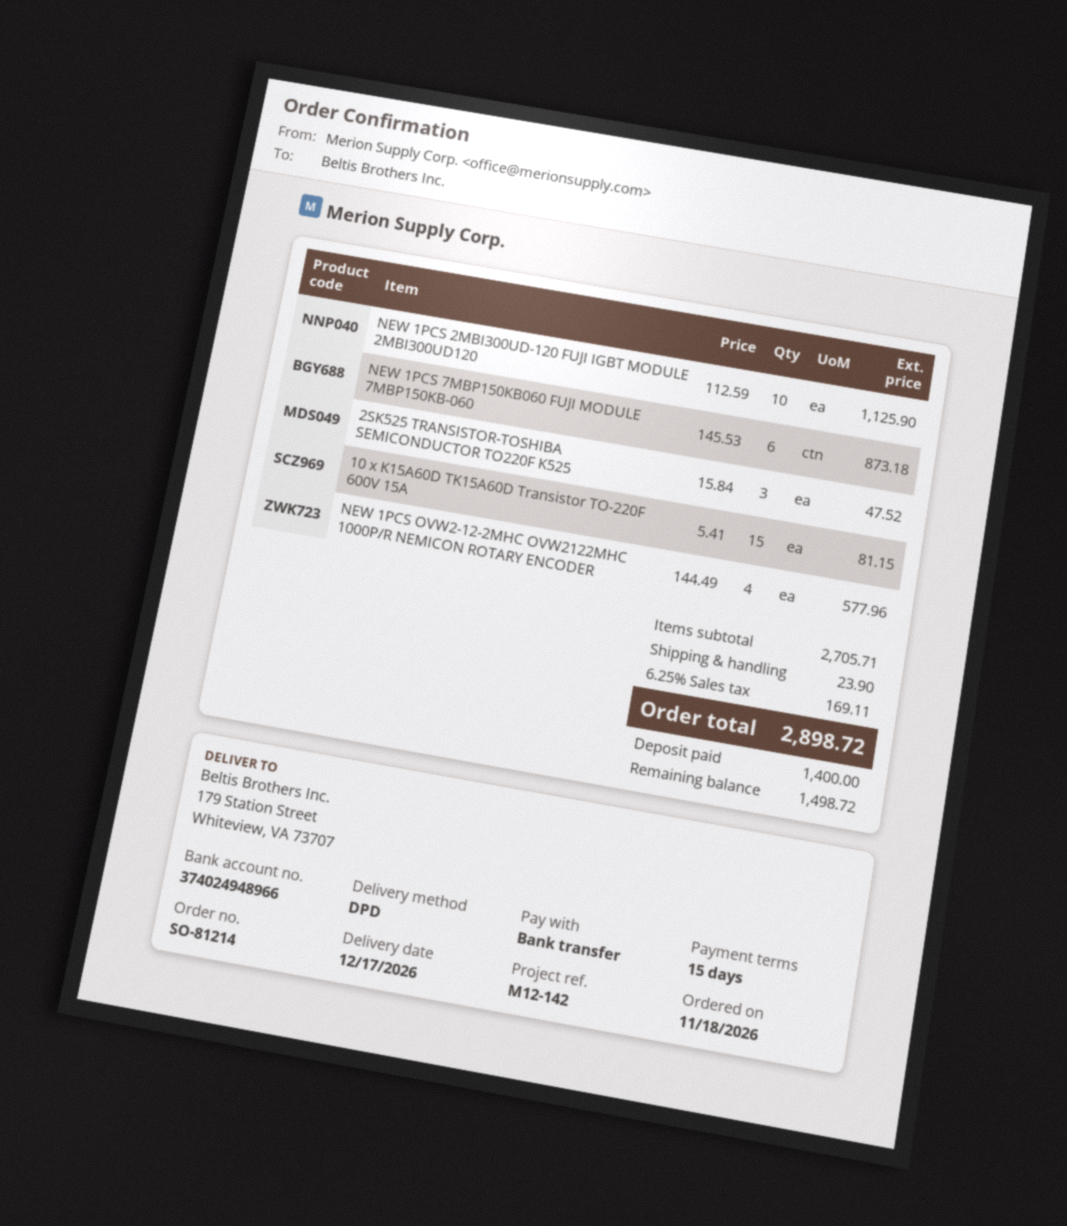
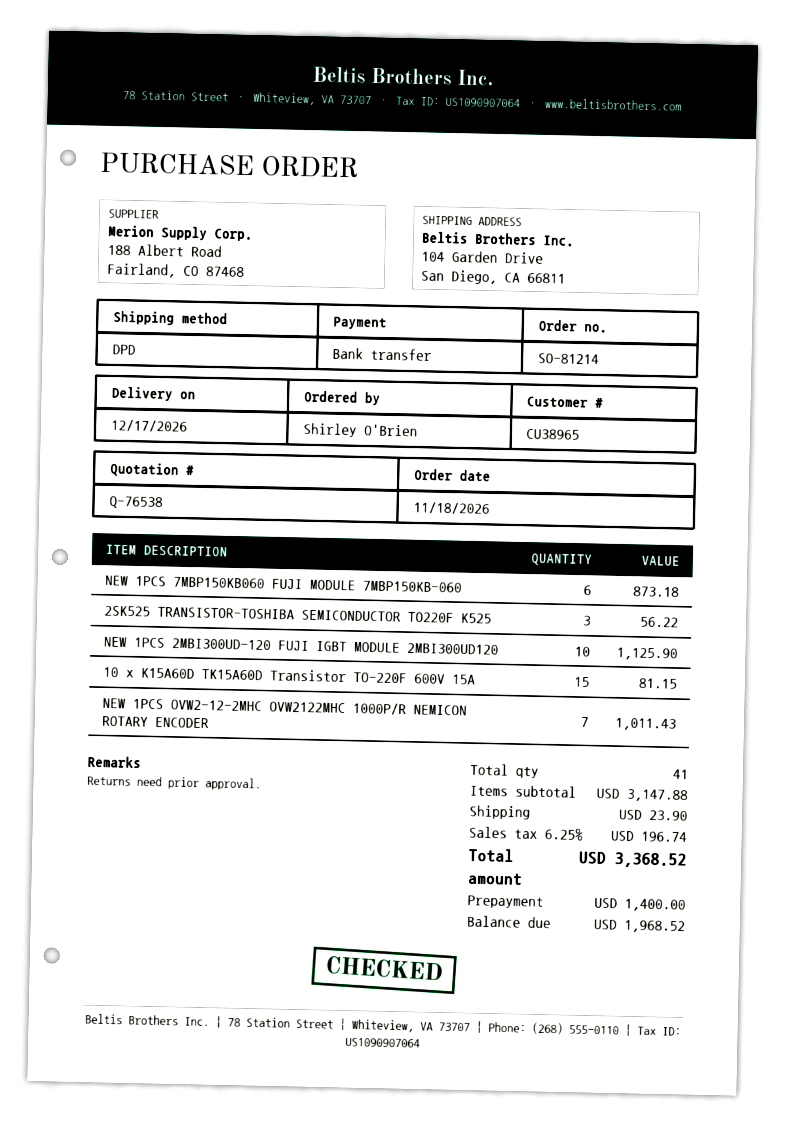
ship to: 179 Station Street, Whiteview, VA 73707 -> 104 Garden Drive, San Diego, CA 66811
2SK525 TRANSISTOR-TOSHIBA SEMICONDUCTOR TO220F K525: 3 for 47.52 -> 3 for 56.22
NEW 1PCS OVW2-12-2MHC OVW2122MHC 1000P/R NEMICON ROTARY ENCODER: 4 for 577.96 -> 7 for 1011.43
subtotal: 2705.71 -> 3147.88
tax: 6.25% = 169.11 -> 6.25% = 196.74
total: 2898.72 -> 3368.52
balance: 1498.72 -> 1968.52

